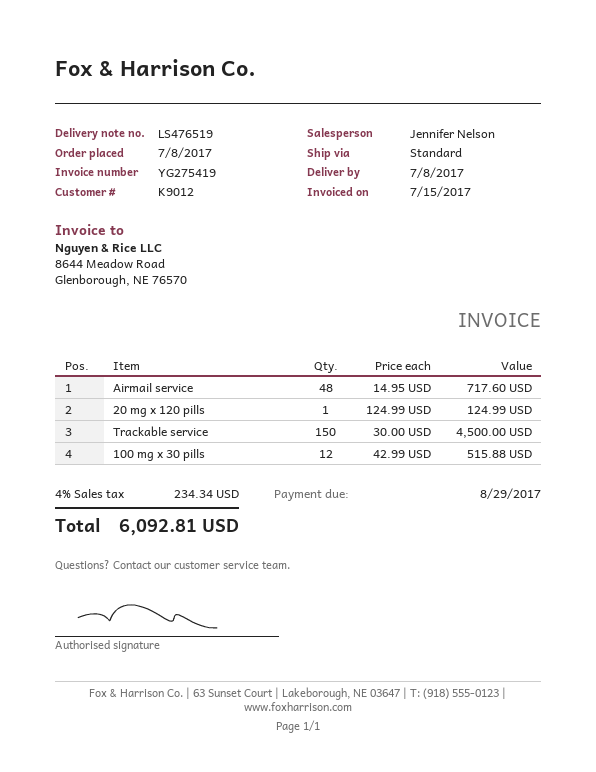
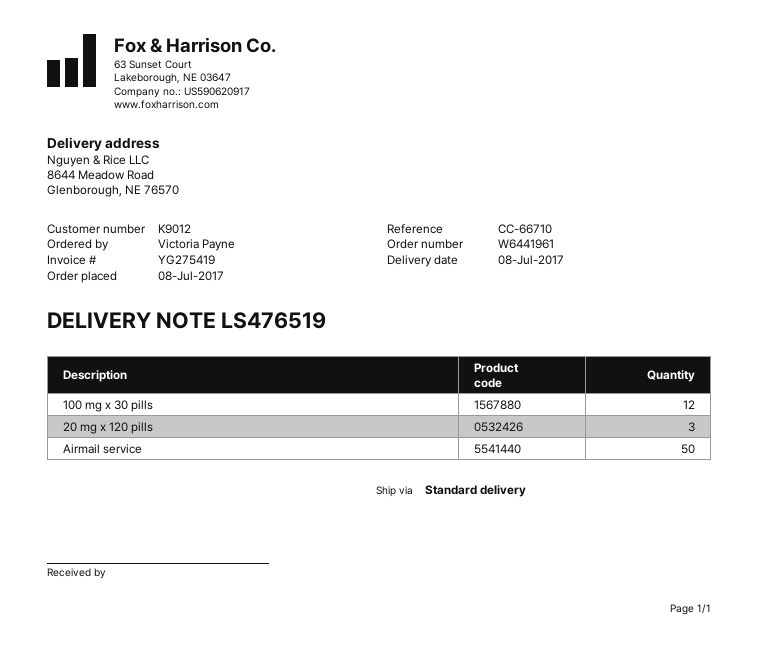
Airmail service: 48 -> 50
20 mg x 120 pills: 1 -> 3
Trackable service: 150 -> none

